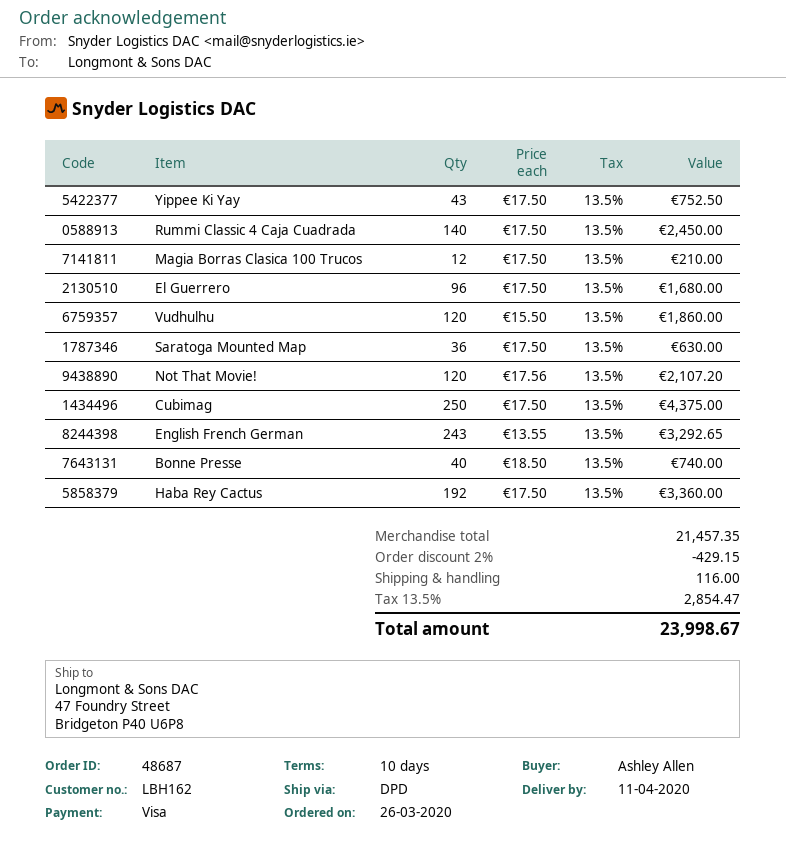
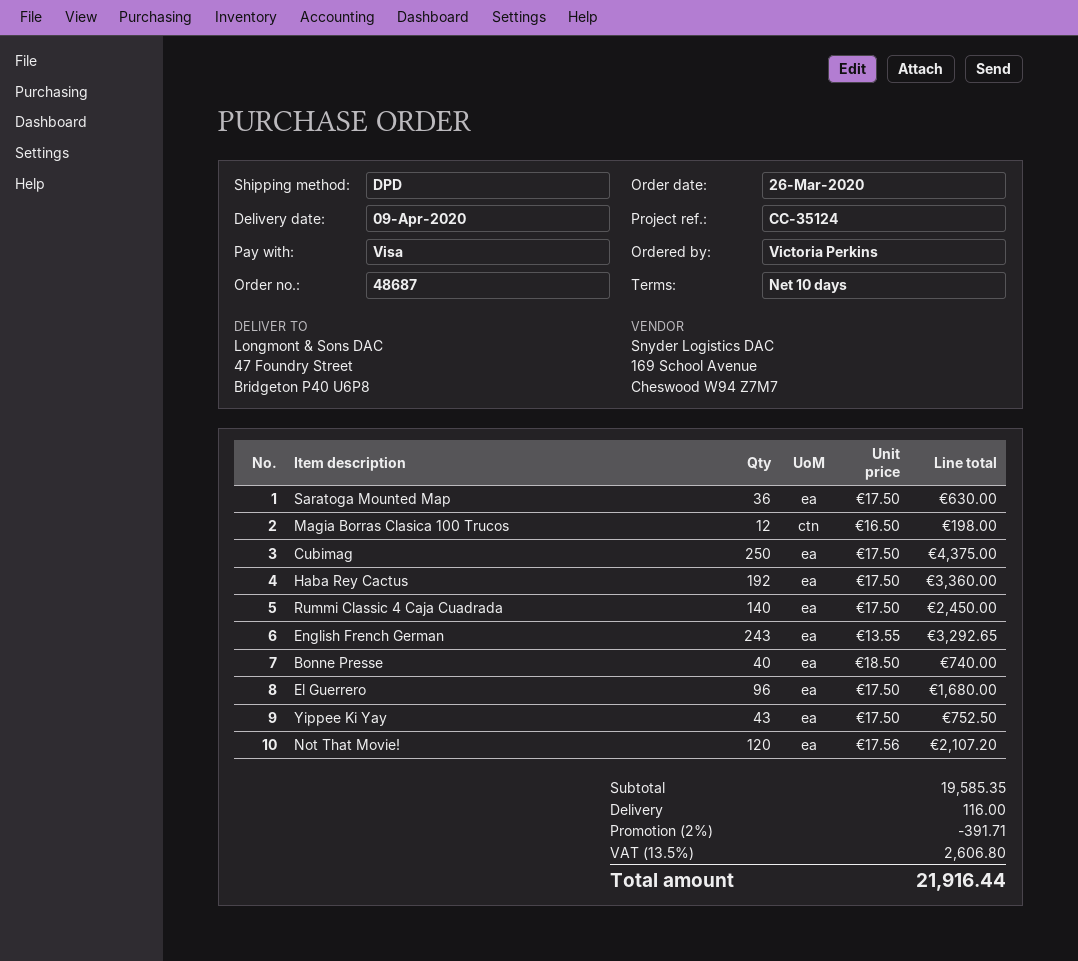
delivery date: 2020-04-11 -> 2020-04-09
ordered by: Ashley Allen -> Victoria Perkins
Magia Borras Clasica 100 Trucos: 12 x 17.50 = 210.00 -> 12 x 16.50 = 198.00
Vudhulhu: 120 x 15.50 = 1860.00 -> none
subtotal: 21457.35 -> 19585.35
discount: 2% = 429.15 -> 2% = 391.71
tax: 13.5% = 2854.47 -> 13.5% = 2606.80
total: 23998.67 -> 21916.44

